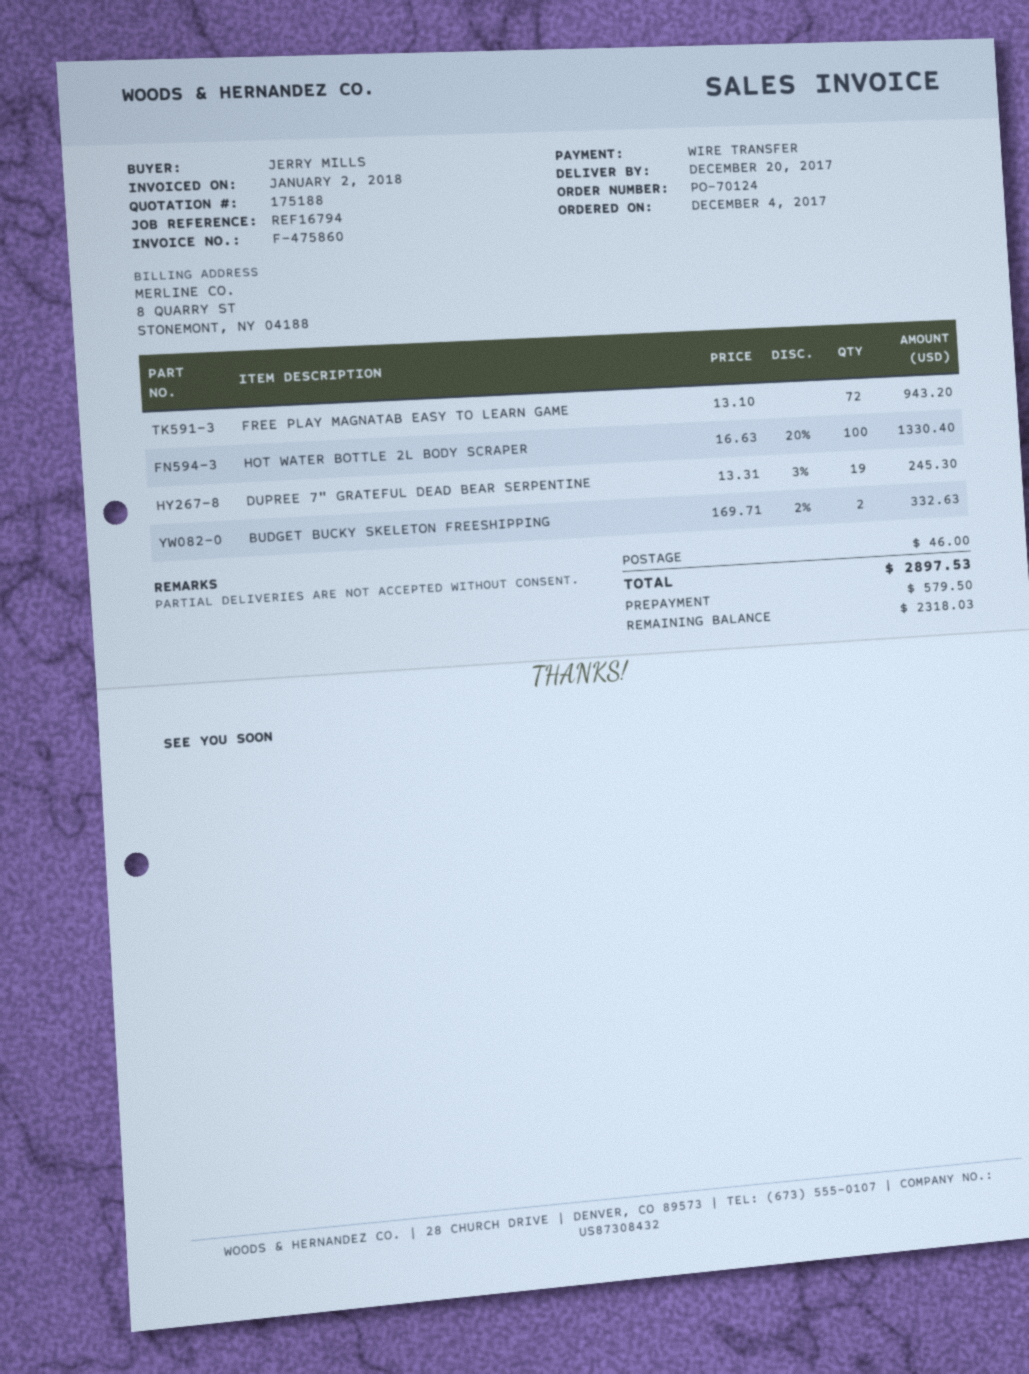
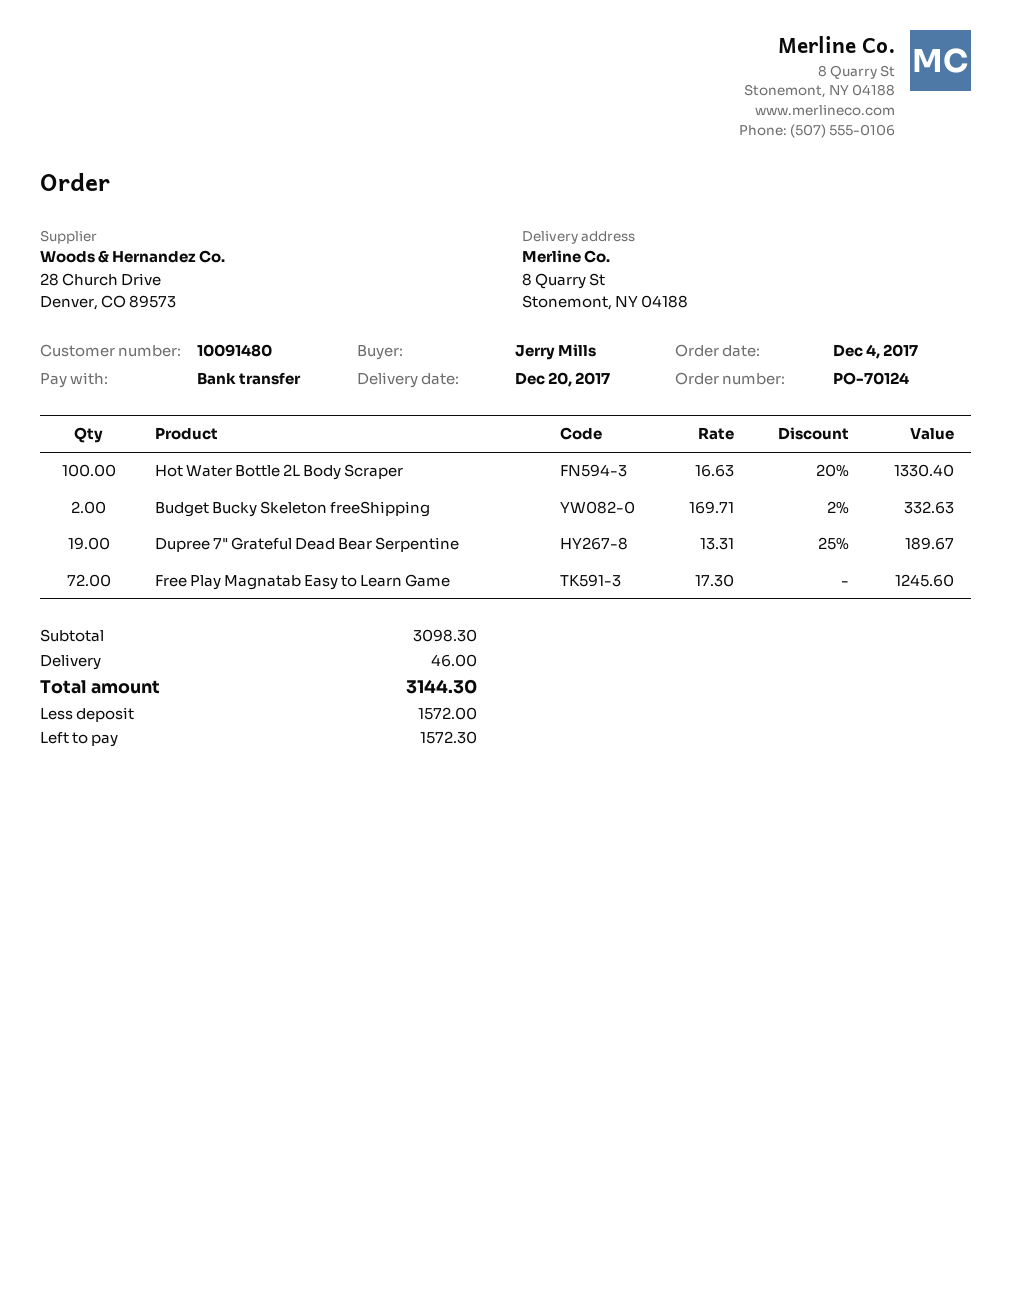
FREE PLAY MAGNATAB EASY TO LEARN GAME: 72 x 13.10 = 943.20 -> 72 x 17.30 = 1245.60
DUPREE 7" GRATEFUL DEAD BEAR SERPENTINE: 19 x 13.31 - 3% = 245.30 -> 19 x 13.31 - 25% = 189.67
total: 2897.53 -> 3144.30
deposit: 579.50 -> 1572.00
balance: 2318.03 -> 1572.30

